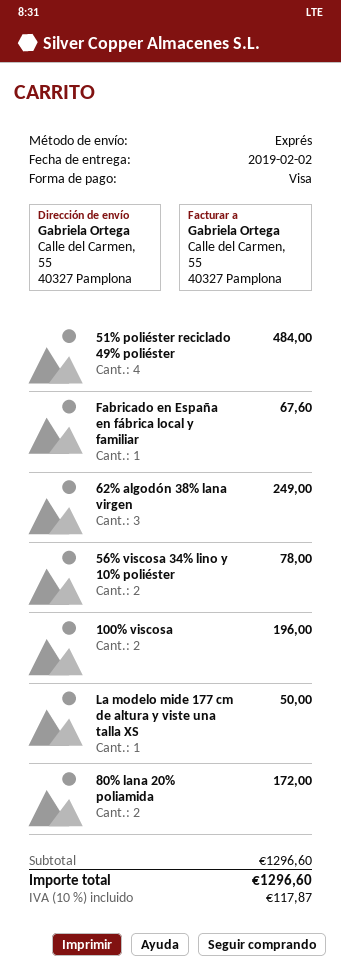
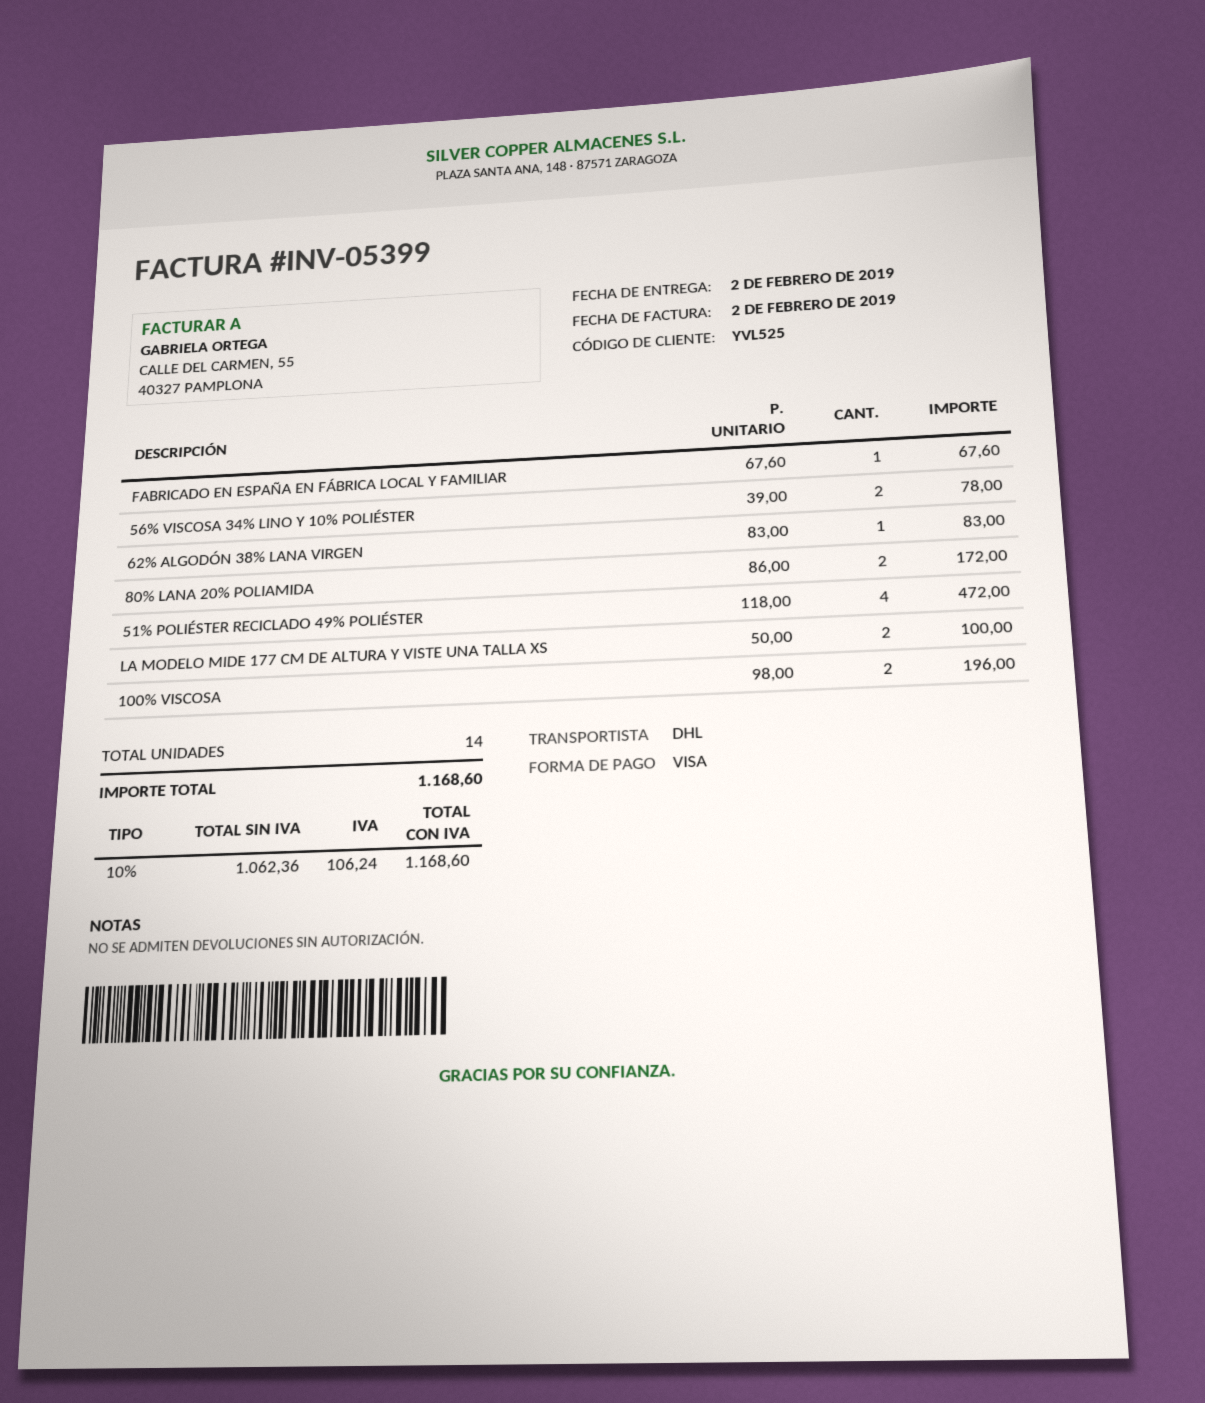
shipping method: express -> DHL
51% poliéster reciclado 49% poliéster: 4 for 484.00 -> 4 for 472.00
62% algodón 38% lana virgen: 3 for 249.00 -> 1 for 83.00
La modelo mide 177 cm de altura y viste una talla XS: 1 for 50.00 -> 2 for 100.00
tax: 10% = 117.87 -> 10% = 106.24
total: 1296.60 -> 1168.60

